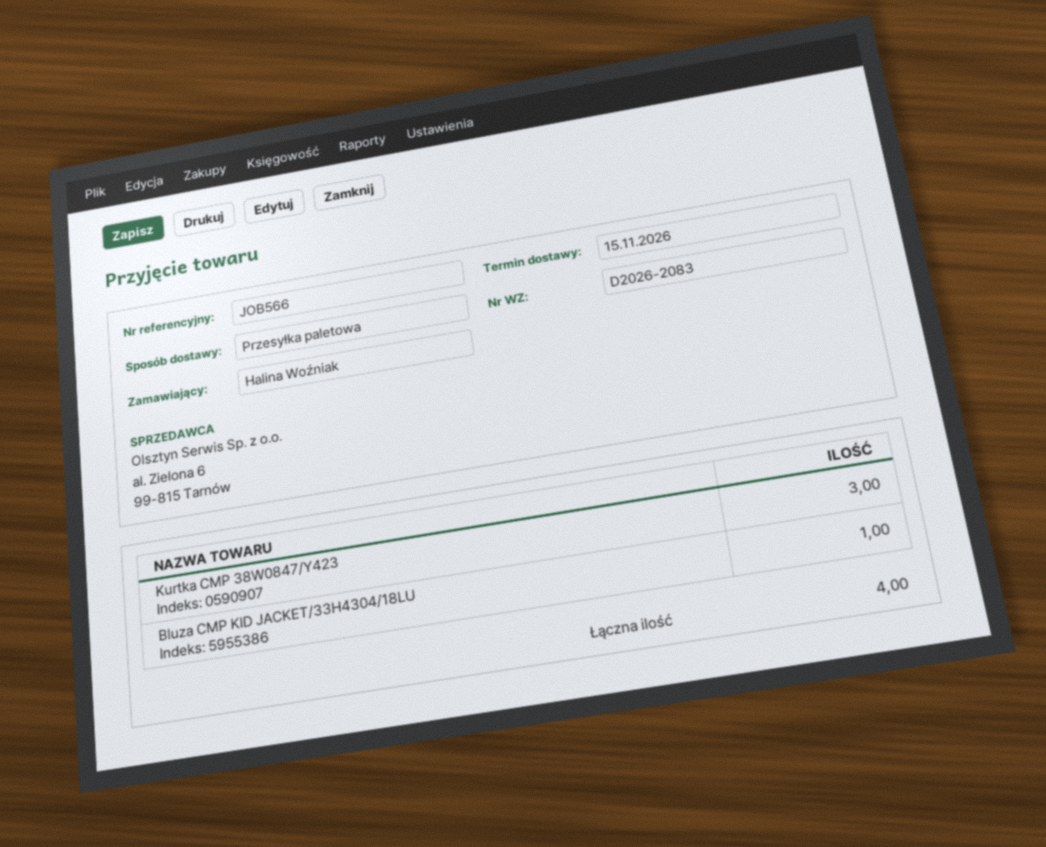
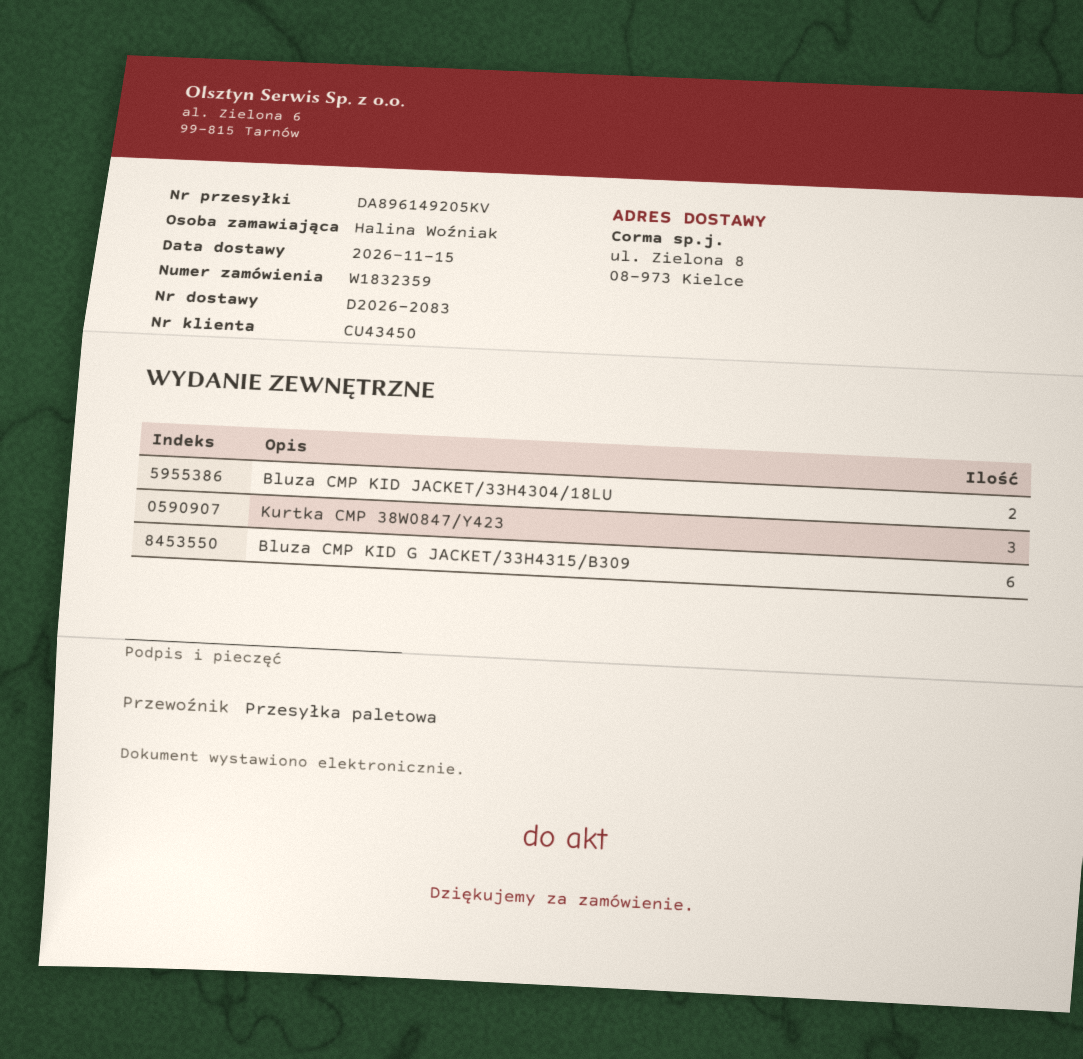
Bluza CMP KID JACKET/33H4304/18LU: 1 -> 2
Bluza CMP KID G JACKET/33H4315/B309: none -> 6

